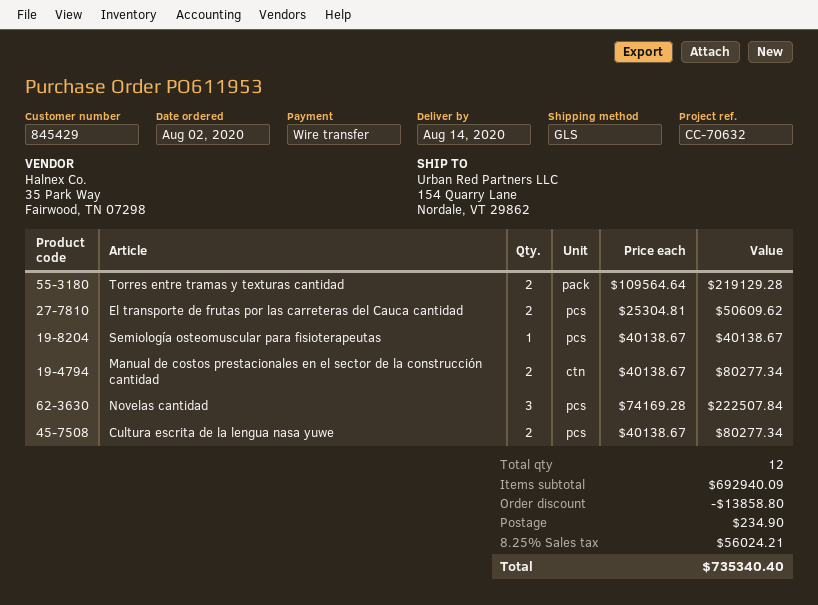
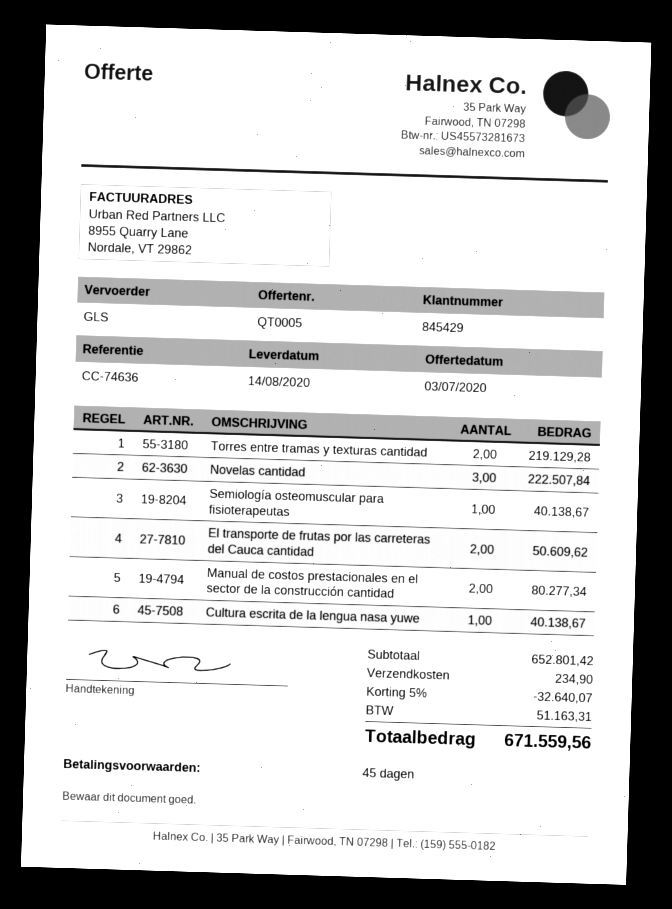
reference: CC-70632 -> CC-74636
Cultura escrita de la lengua nasa yuwe: 2 for 80277.34 -> 1 for 40138.67
subtotal: 692940.09 -> 652801.42
discount: 13858.80 -> 32640.07
tax: 56024.21 -> 51163.31
total: 735340.40 -> 671559.56

